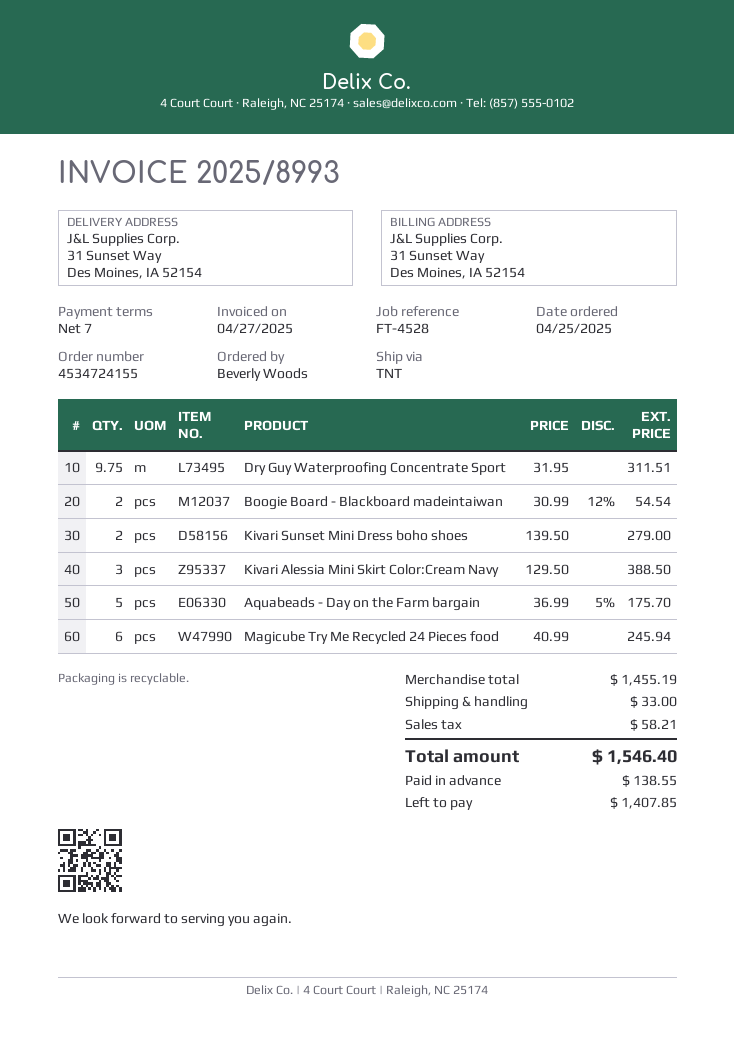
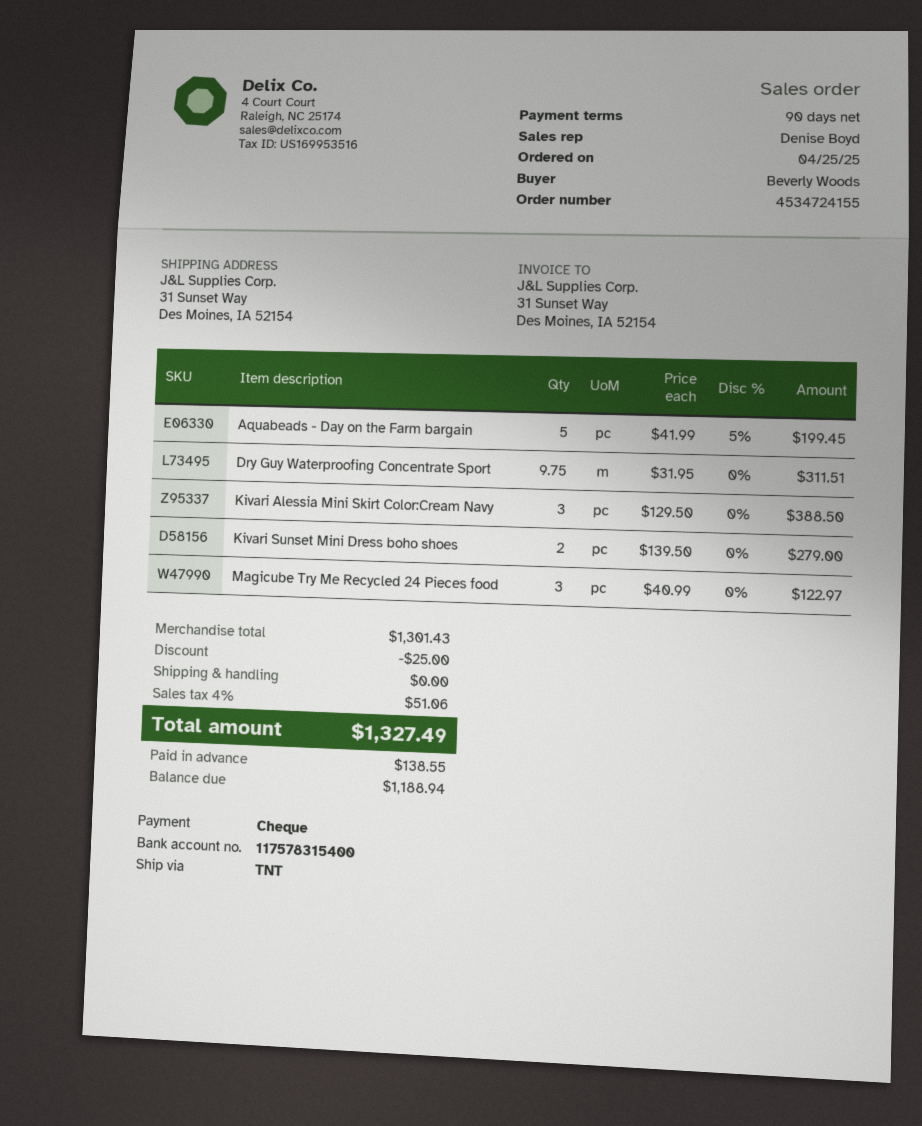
payment terms: 7 days -> 90 days
Boogie Board - Blackboard madeintaiwan: 2 x 30.99 - 12% = 54.54 -> none
Aquabeads - Day on the Farm bargain: 5 x 36.99 - 5% = 175.70 -> 5 x 41.99 - 5% = 199.45
Magicube Try Me Recycled 24 Pieces food: 6 x 40.99 = 245.94 -> 3 x 40.99 = 122.97
subtotal: 1455.19 -> 1301.43
discount: none -> 25.00
shipping: 33.00 -> 0.00
tax: 58.21 -> 51.06
total: 1546.40 -> 1327.49
balance: 1407.85 -> 1188.94

